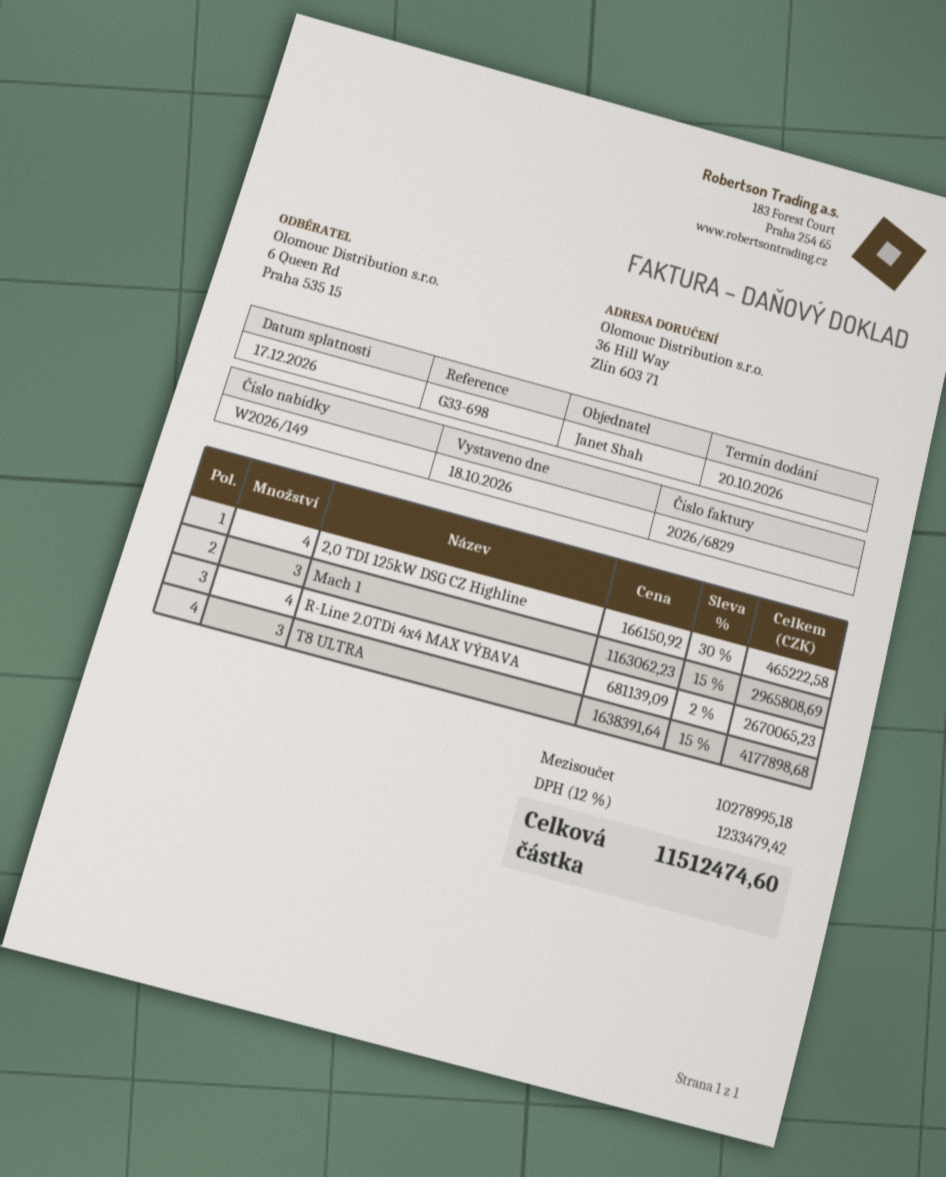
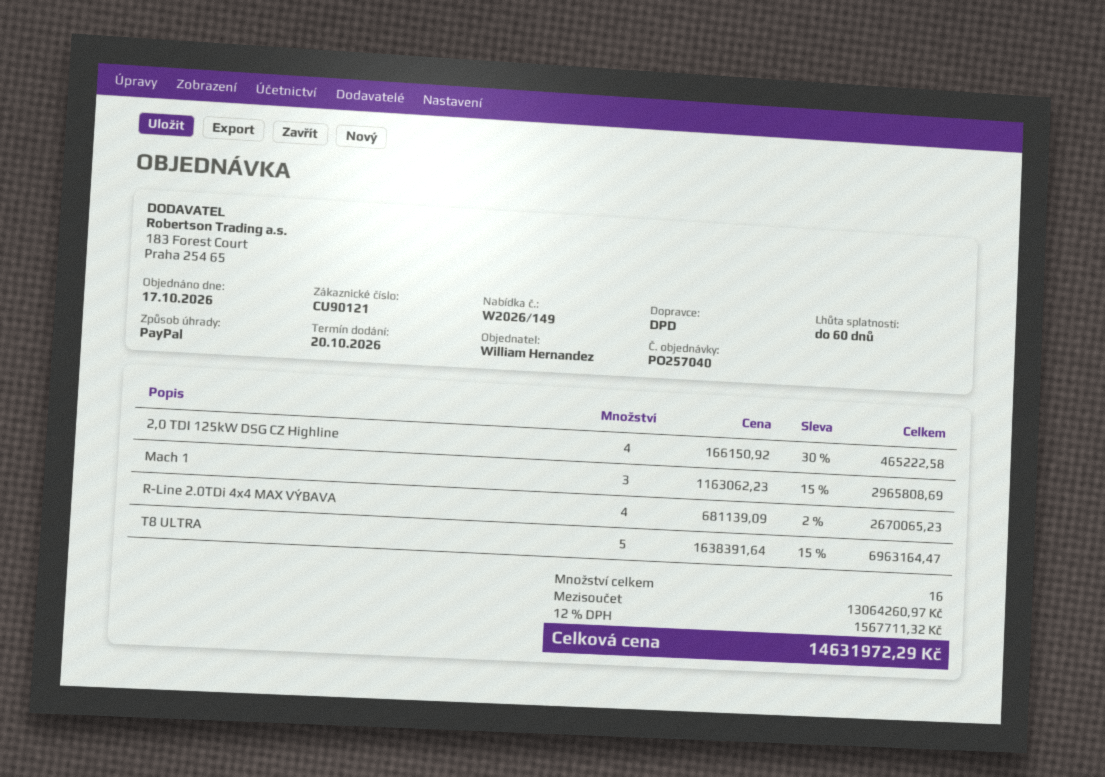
ordered by: Janet Shah -> William Hernandez
T8 ULTRA: 3 x 1638391.64 - 15% = 4177898.68 -> 5 x 1638391.64 - 15% = 6963164.47
subtotal: 10278995.18 -> 13064260.97
tax: 12% = 1233479.42 -> 12% = 1567711.32
total: 11512474.60 -> 14631972.29

